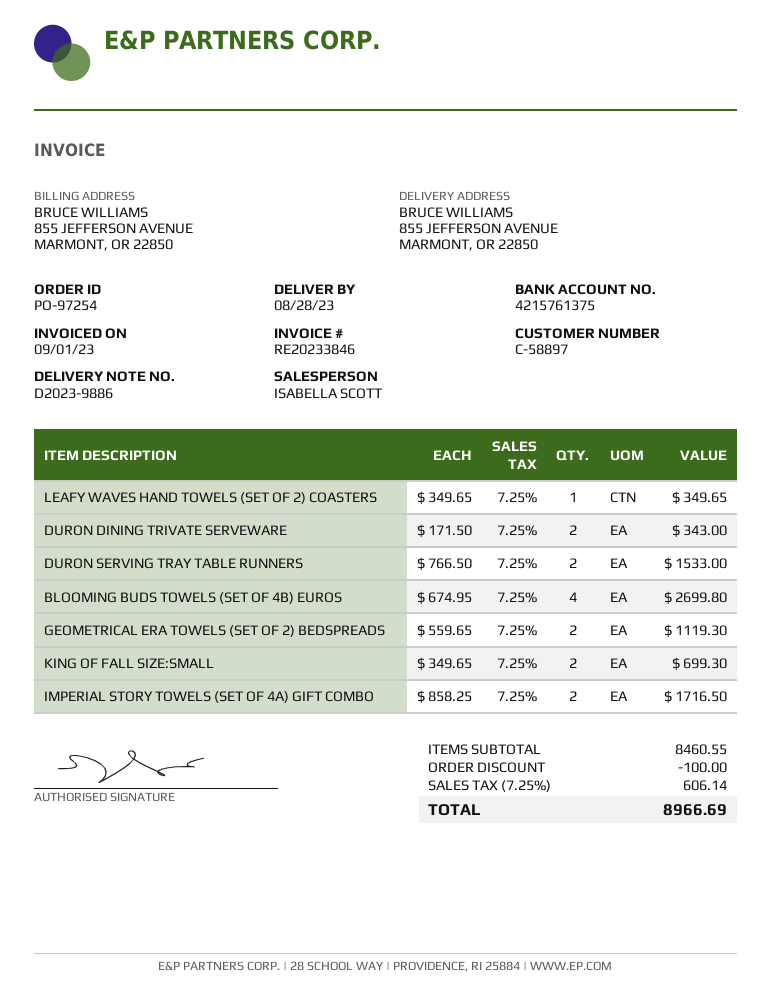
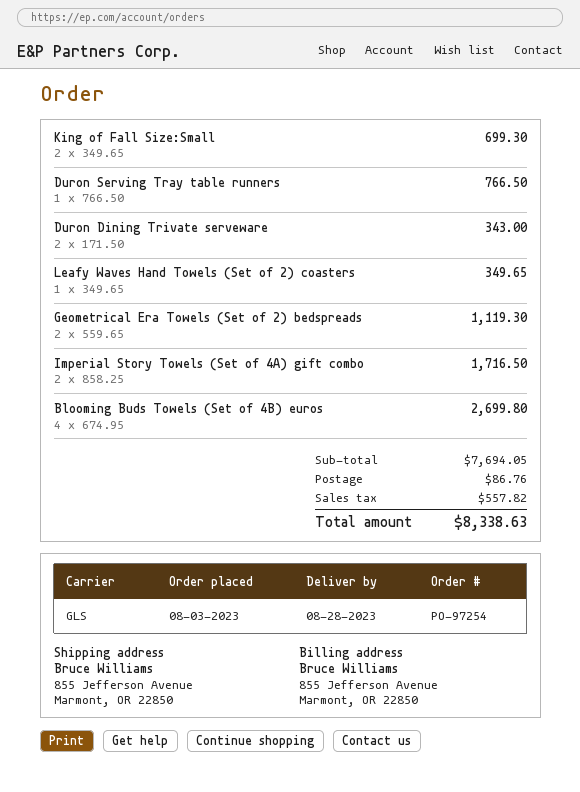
DURON SERVING TRAY TABLE RUNNERS: 2 x 766.50 = 1533.00 -> 1 x 766.50 = 766.50
subtotal: 8460.55 -> 7694.05
discount: 100.00 -> none
shipping: none -> 86.76
tax: 606.14 -> 557.82
total: 8966.69 -> 8338.63

